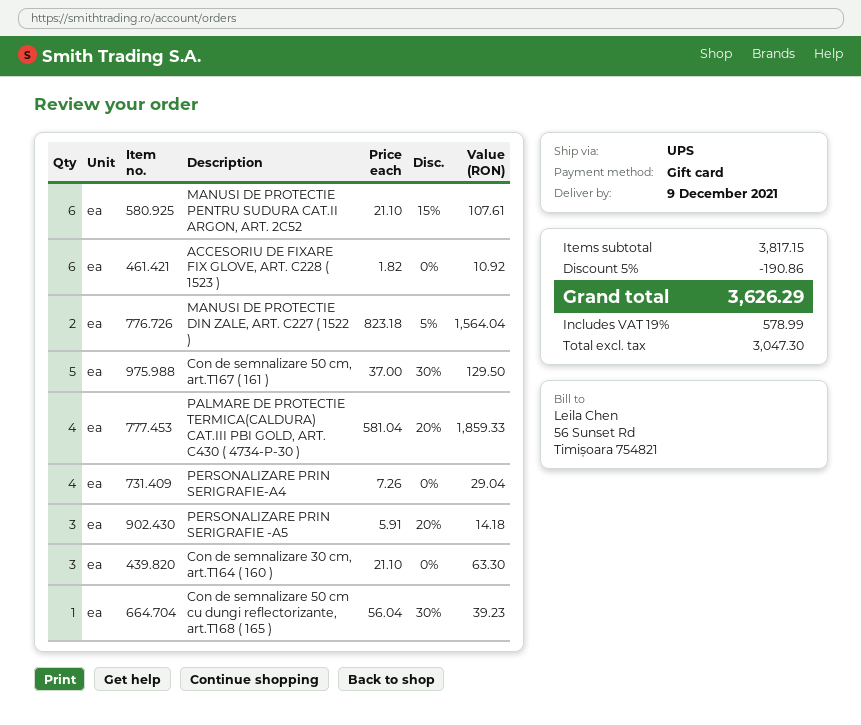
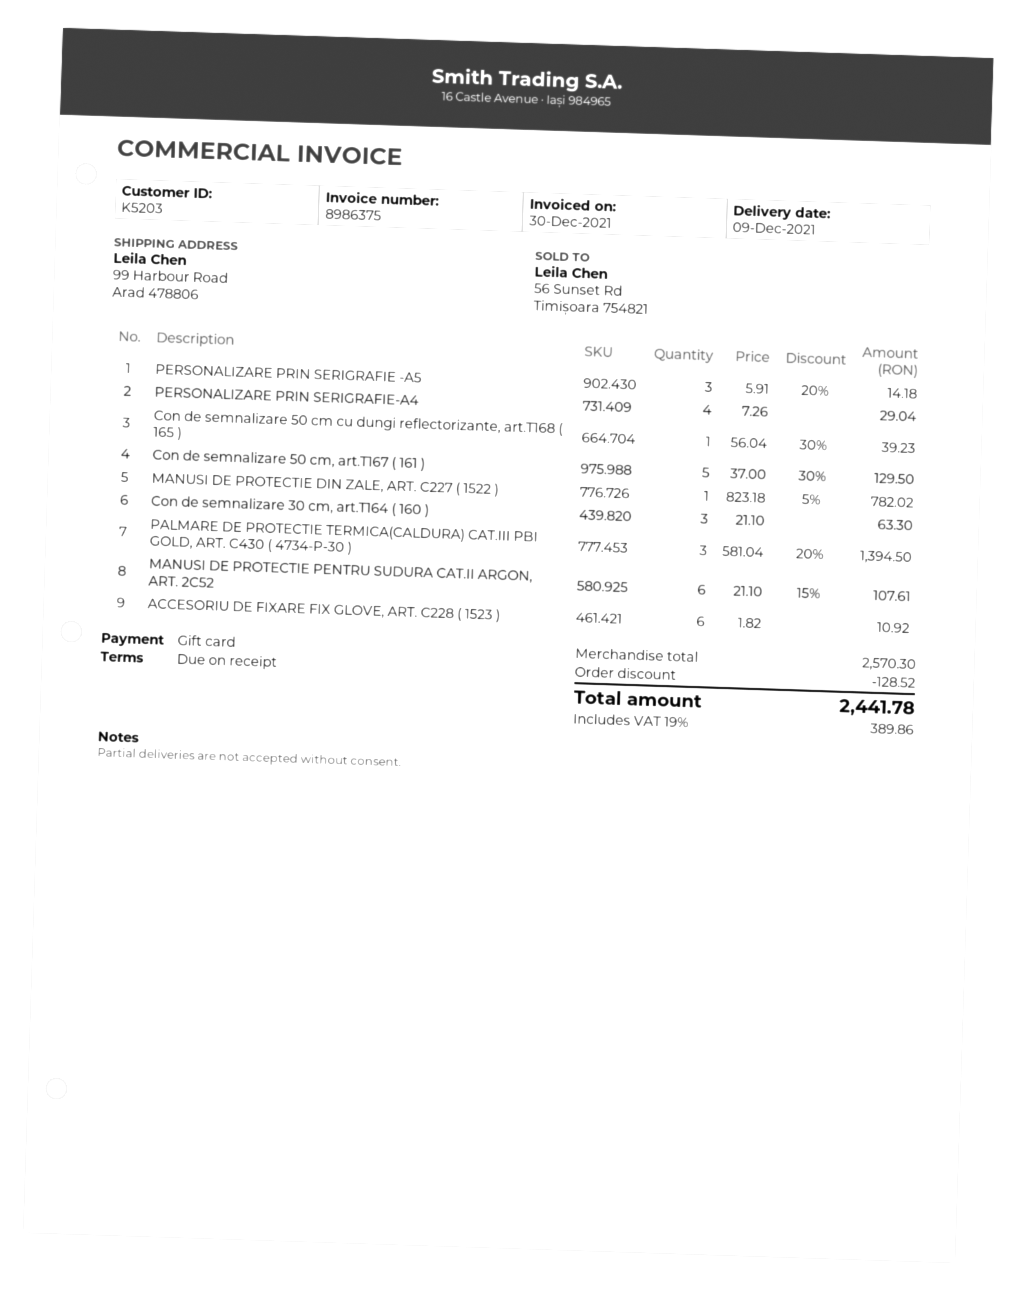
MANUSI DE PROTECTIE DIN ZALE, ART. C227 ( 1522 ): 2 x 823.18 - 5% = 1564.04 -> 1 x 823.18 - 5% = 782.02
PALMARE DE PROTECTIE TERMICA(CALDURA) CAT.III PBI GOLD, ART. C430 ( 4734-P-30 ): 4 x 581.04 - 20% = 1859.33 -> 3 x 581.04 - 20% = 1394.50
subtotal: 3817.15 -> 2570.30
discount: 190.86 -> 128.52
tax: 19% = 578.99 -> 19% = 389.86
total: 3626.29 -> 2441.78

